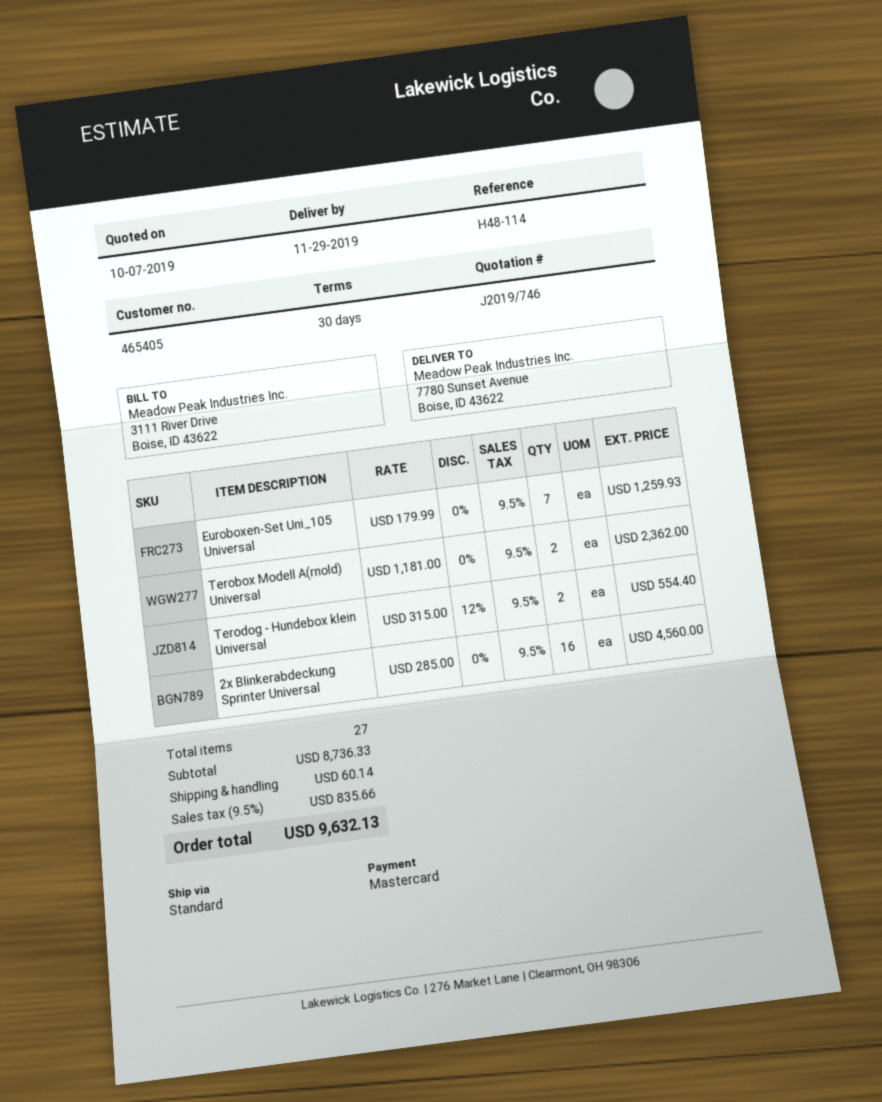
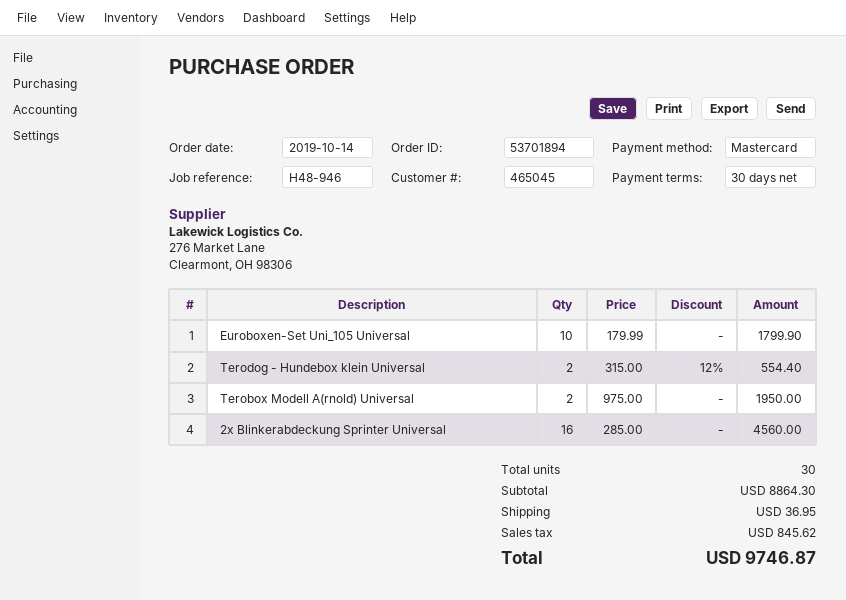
customer number: 465405 -> 465045
reference: H48-114 -> H48-946
Euroboxen-Set Uni_105 Universal: 7 x 179.99 = 1259.93 -> 10 x 179.99 = 1799.90
Terobox Modell A(rnold) Universal: 2 x 1181.00 = 2362.00 -> 2 x 975.00 = 1950.00
total quantity: 27 -> 30
subtotal: 8736.33 -> 8864.30
shipping: 60.14 -> 36.95
tax: 835.66 -> 845.62
total: 9632.13 -> 9746.87

